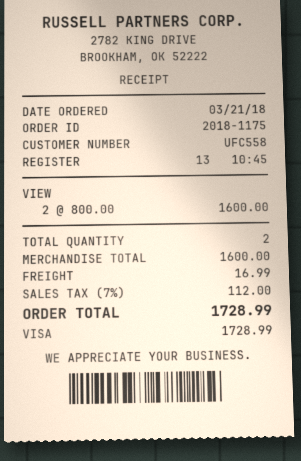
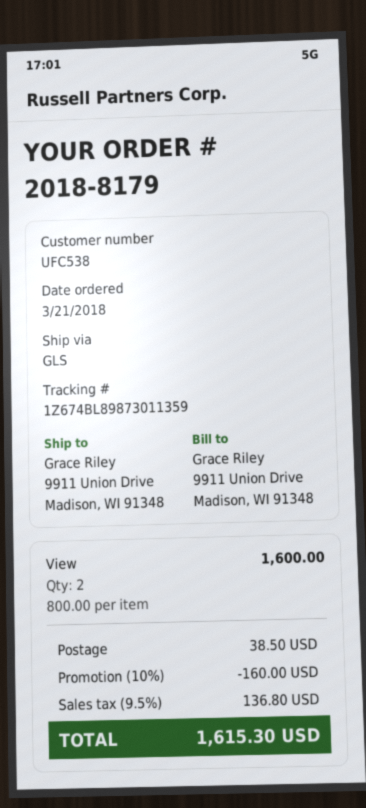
order number: 2018-1175 -> 2018-8179
customer number: UFC558 -> UFC538
discount: none -> 10% = 160.00
shipping: 16.99 -> 38.50
tax: 7% = 112.00 -> 9.5% = 136.80
total: 1728.99 -> 1615.30

